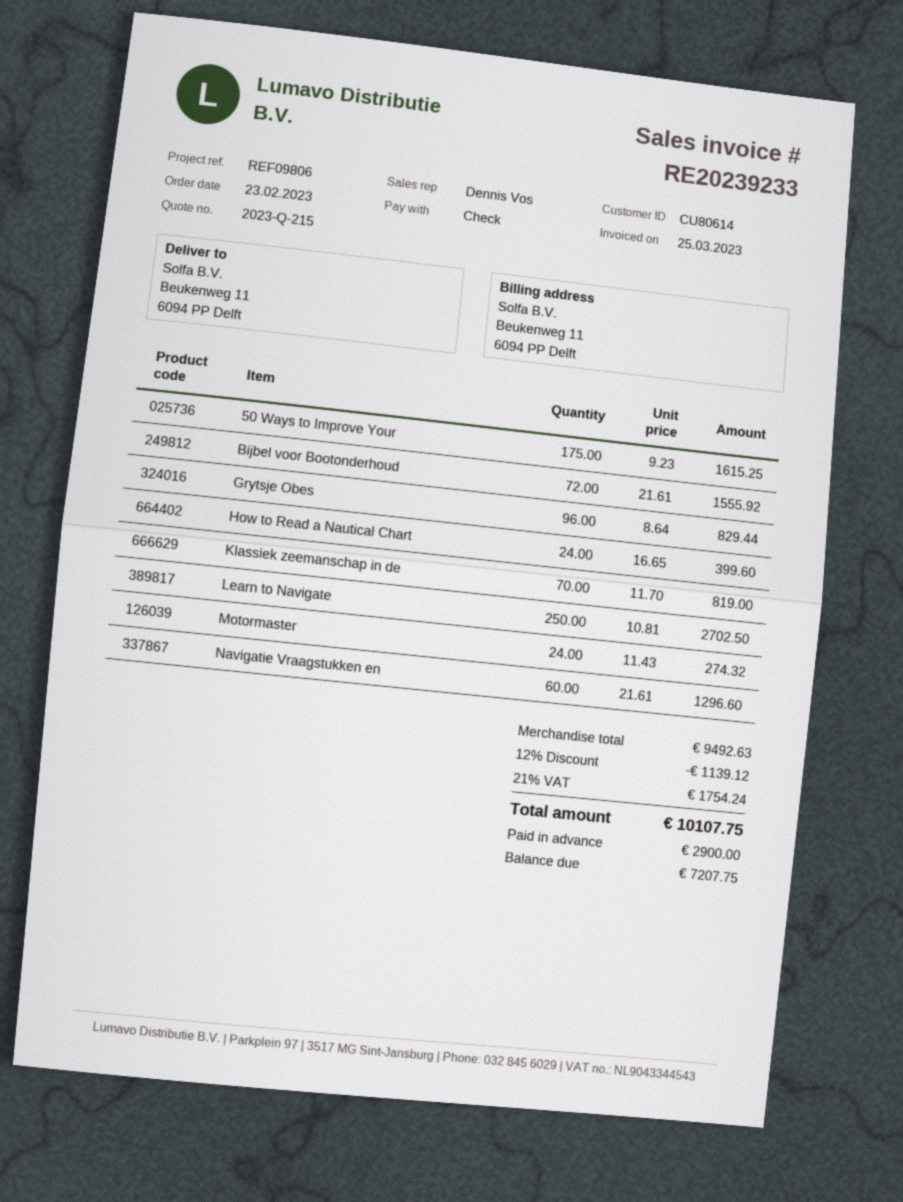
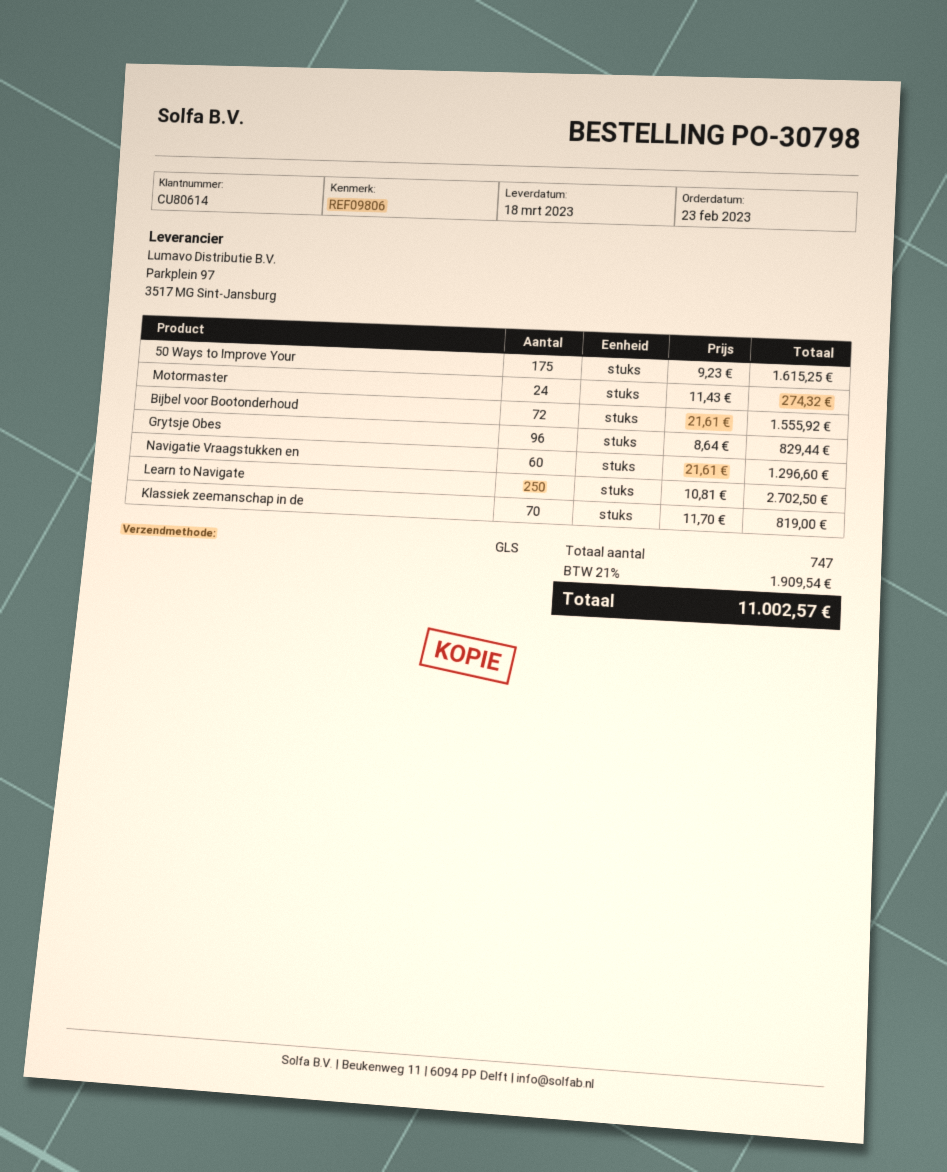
How to Read a Nautical Chart: 24 x 16.65 = 399.60 -> none
discount: 12% = 1139.12 -> none
tax: 21% = 1754.24 -> 21% = 1909.54
total: 10107.75 -> 11002.57

